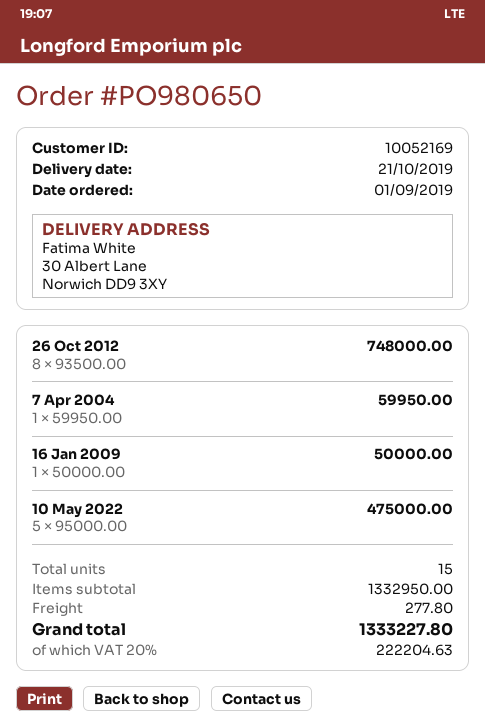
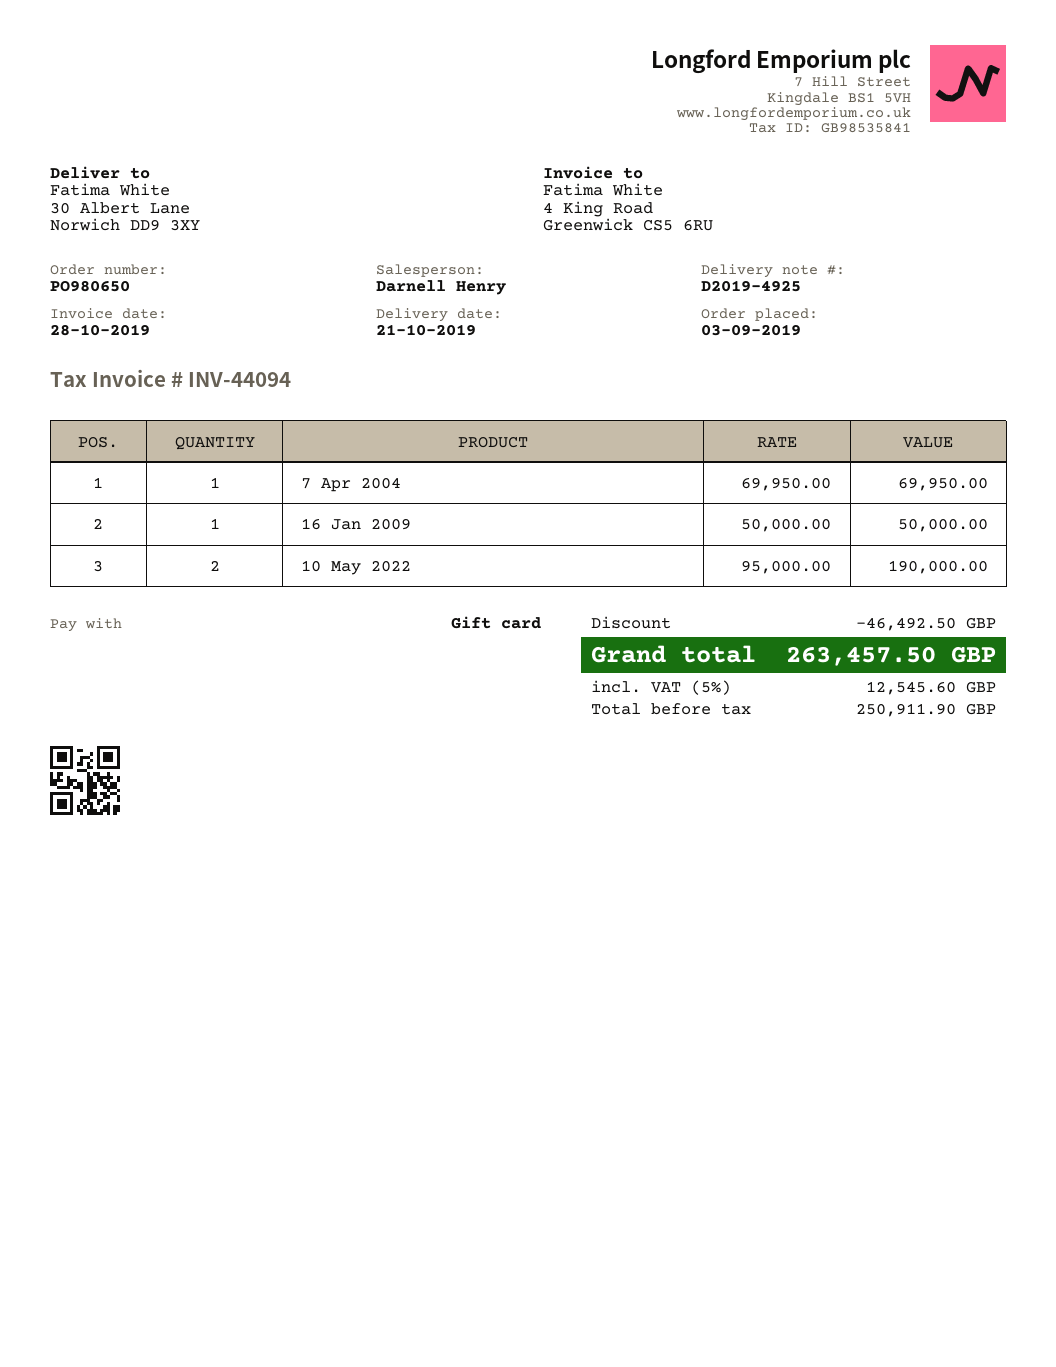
order date: 2019-09-01 -> 2019-09-03
26 Oct 2012: 8 x 93500.00 = 748000.00 -> none
7 Apr 2004: 1 x 59950.00 = 59950.00 -> 1 x 69950.00 = 69950.00
10 May 2022: 5 x 95000.00 = 475000.00 -> 2 x 95000.00 = 190000.00
discount: none -> 46492.50
shipping: 277.80 -> none
tax: 20% = 222204.63 -> 5% = 12545.60
total: 1333227.80 -> 263457.50

